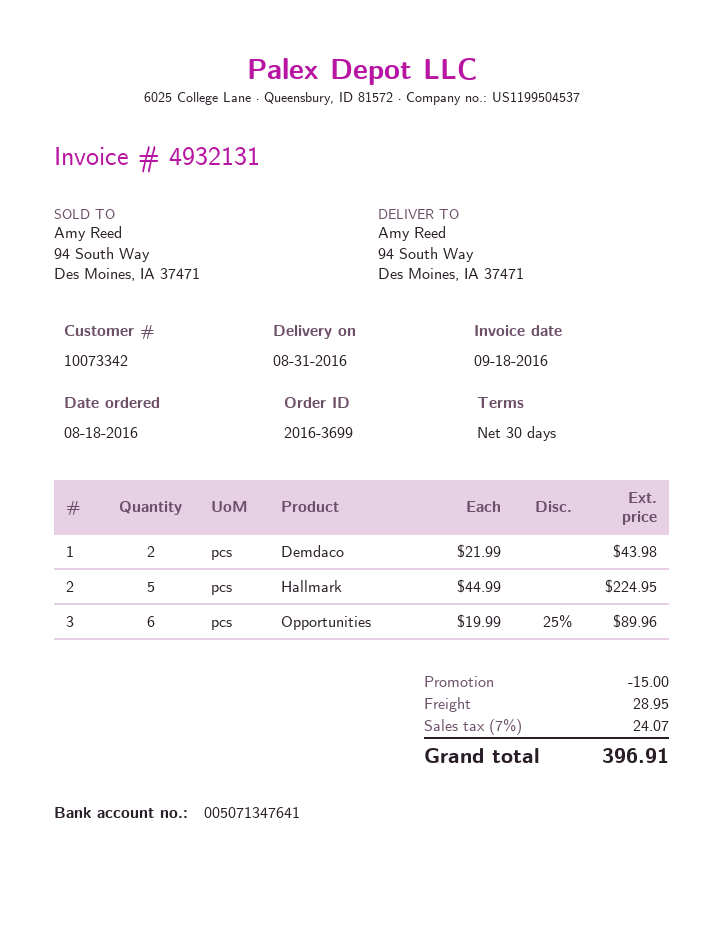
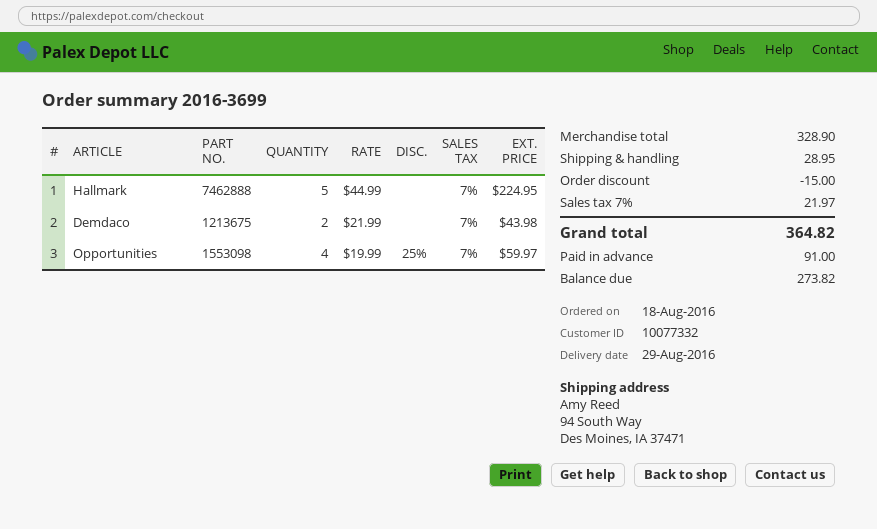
delivery date: 2016-08-31 -> 2016-08-29
customer number: 10073342 -> 10077332
Opportunities: 6 x 19.99 - 25% = 89.96 -> 4 x 19.99 - 25% = 59.97
tax: 7% = 24.07 -> 7% = 21.97
total: 396.91 -> 364.82

